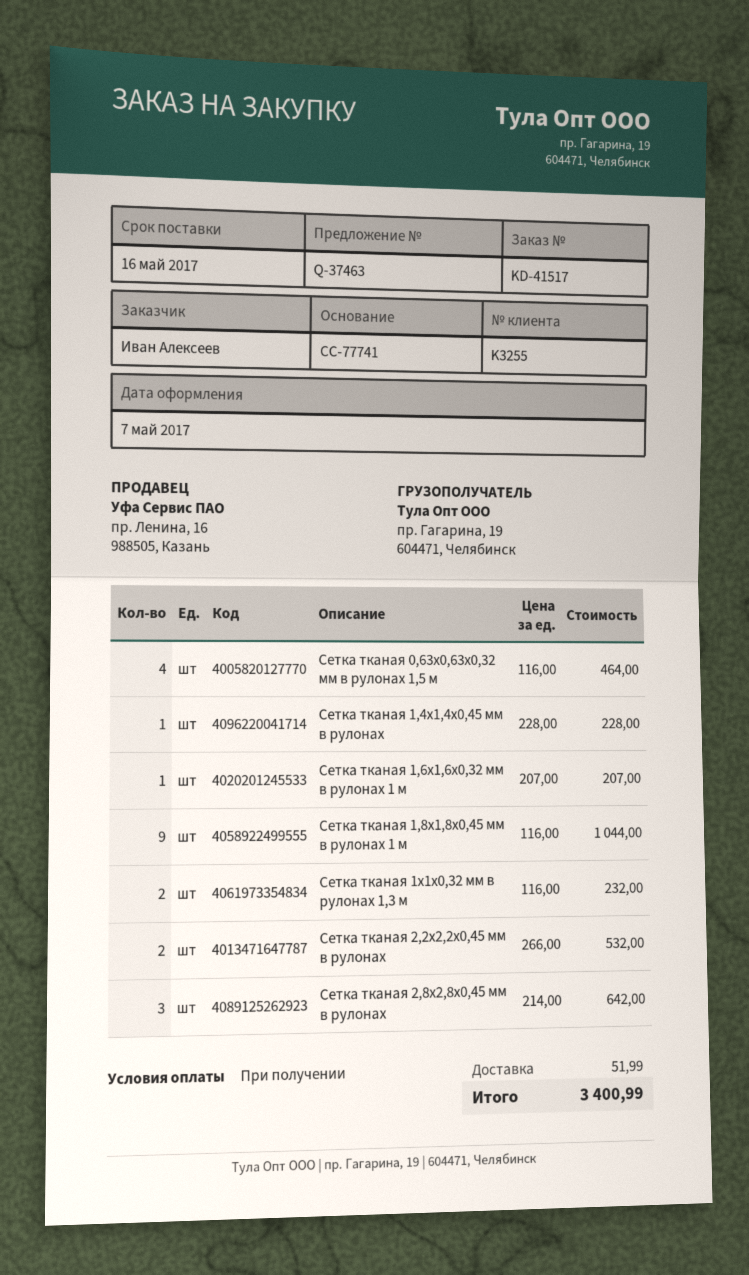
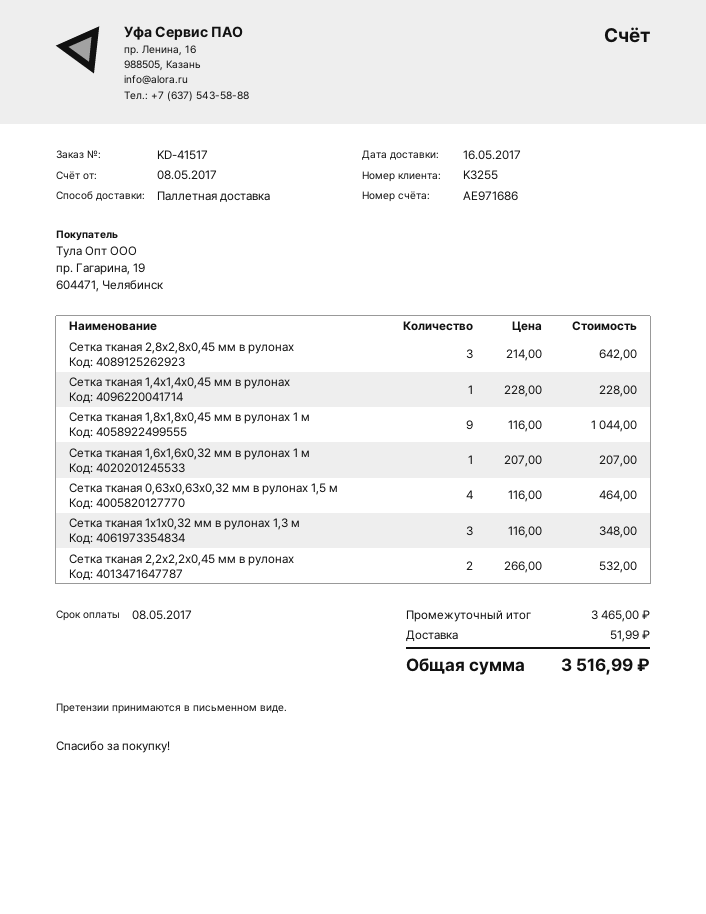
Сетка тканая 1х1х0,32 мм в рулонах 1,3 м: 2 x 116.00 = 232.00 -> 3 x 116.00 = 348.00
total: 3400.99 -> 3516.99

